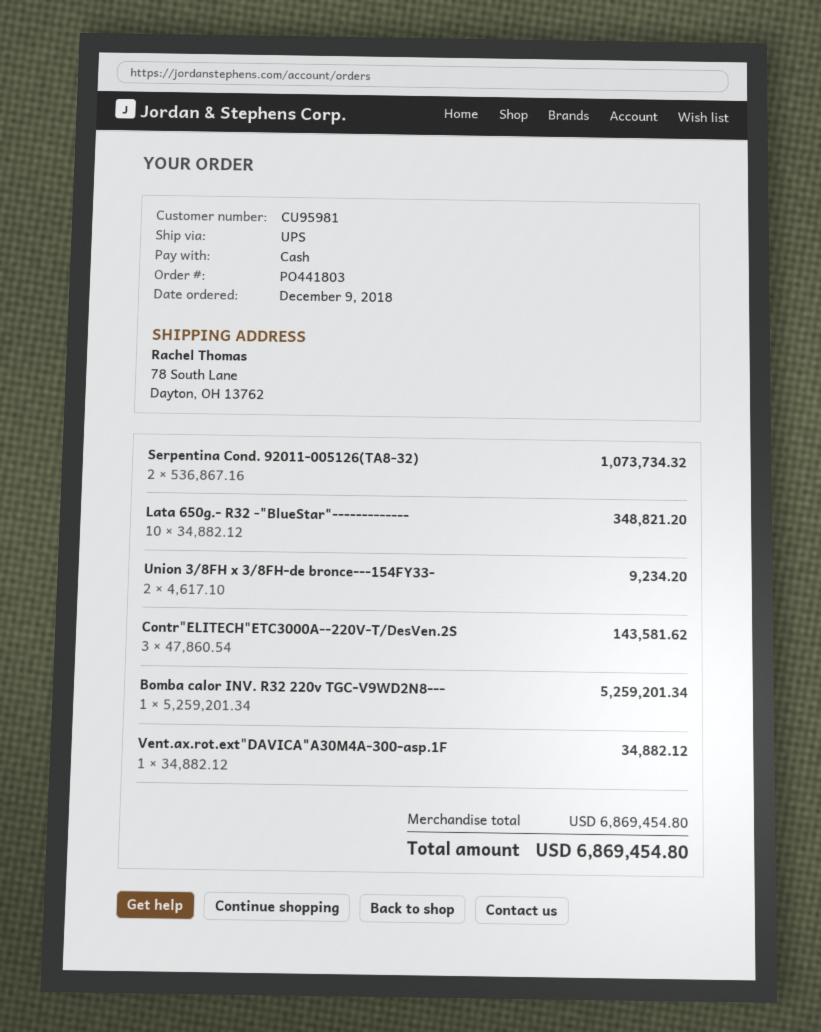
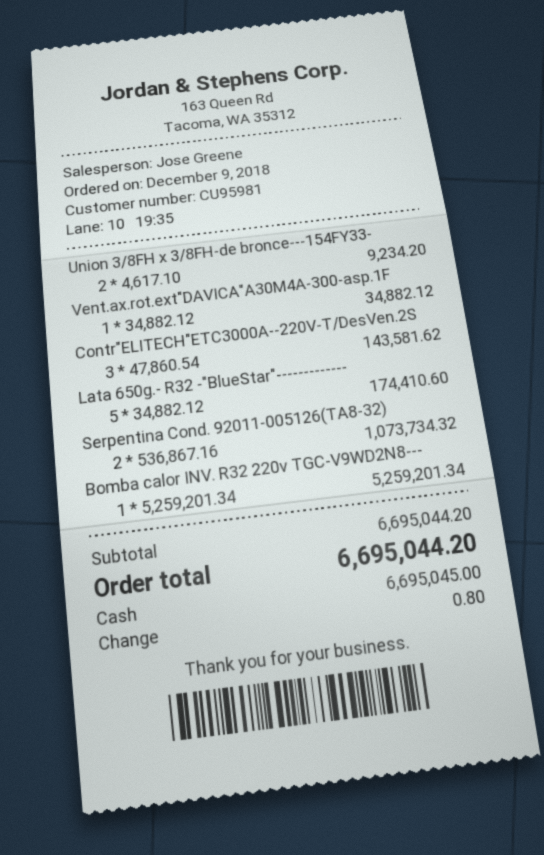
Lata 650g.- R32 -"BlueStar"-------------: 10 x 34882.12 = 348821.20 -> 5 x 34882.12 = 174410.60
subtotal: 6869454.80 -> 6695044.20
total: 6869454.80 -> 6695044.20

